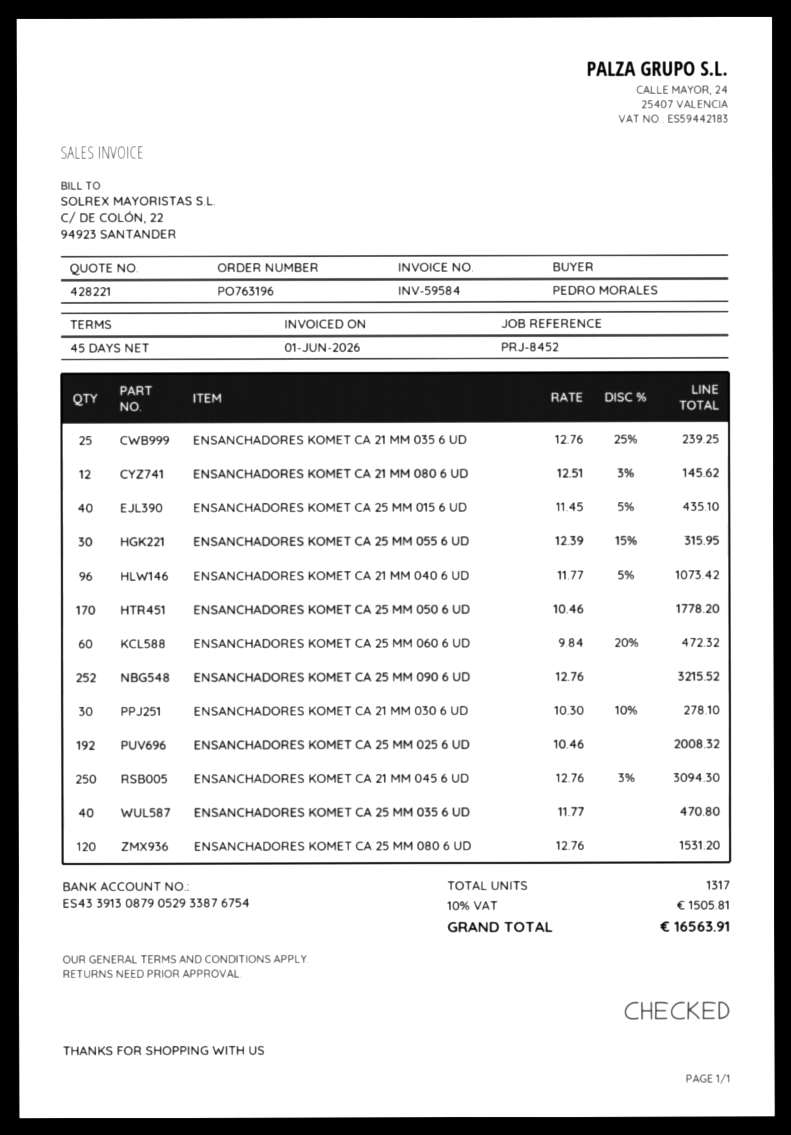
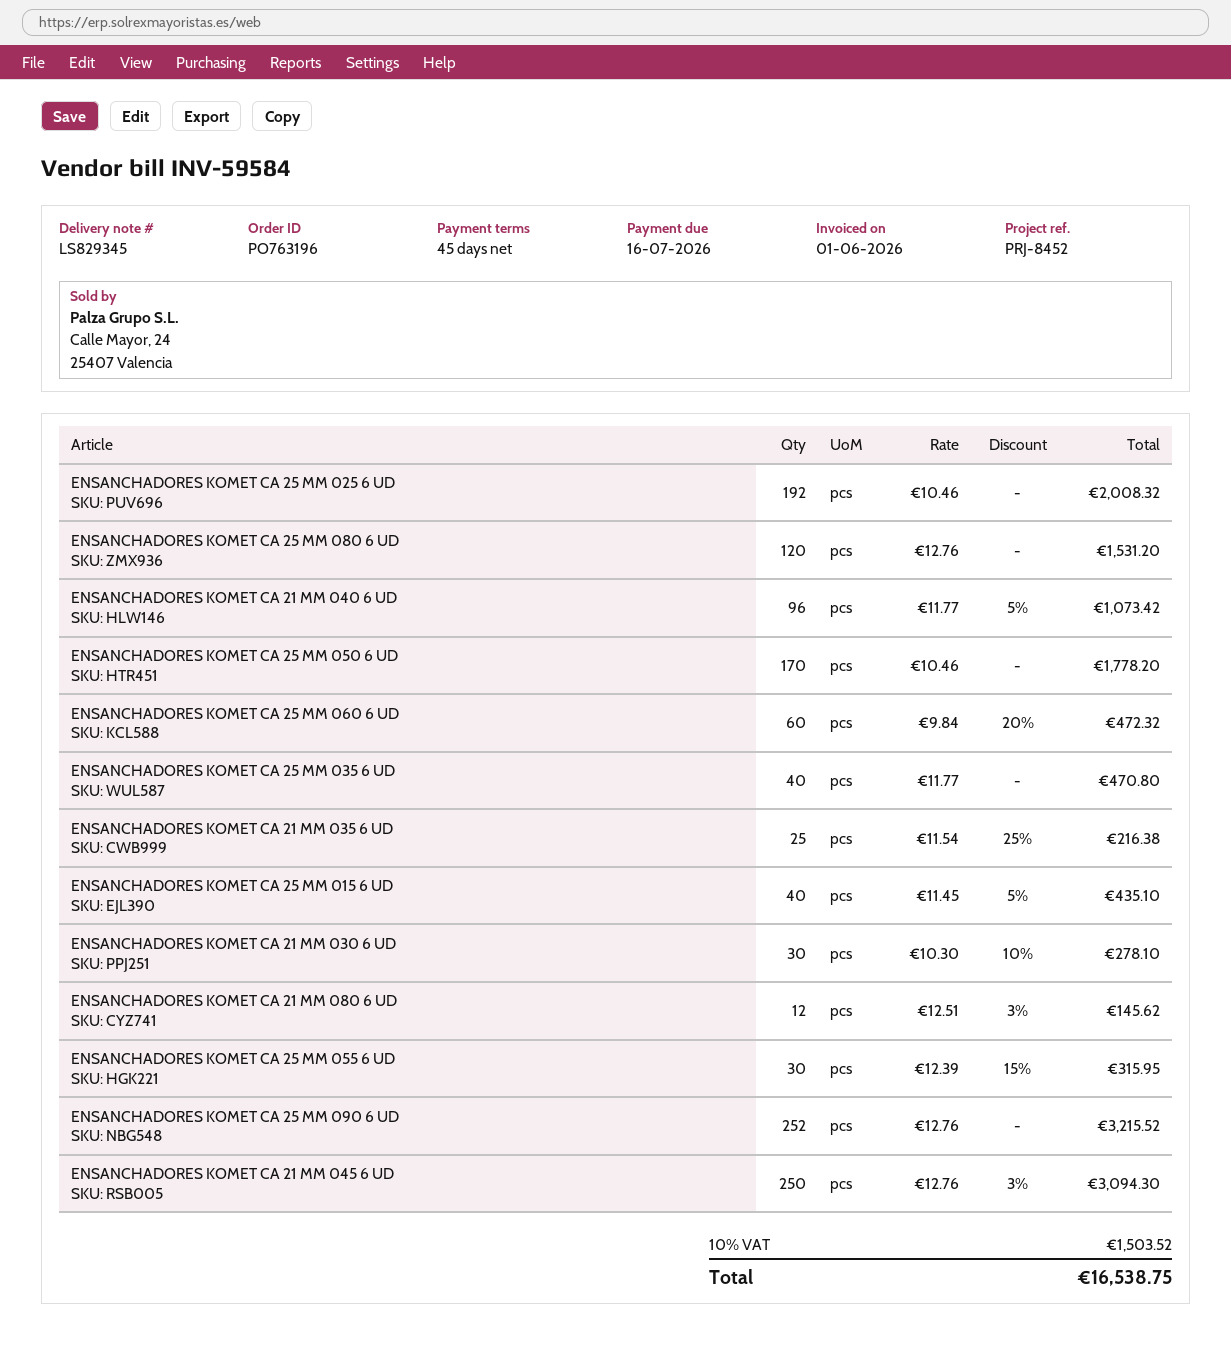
ENSANCHADORES KOMET CA 21 MM 035 6 UD: 25 x 12.76 - 25% = 239.25 -> 25 x 11.54 - 25% = 216.38
tax: 10% = 1505.81 -> 10% = 1503.52
total: 16563.91 -> 16538.75

